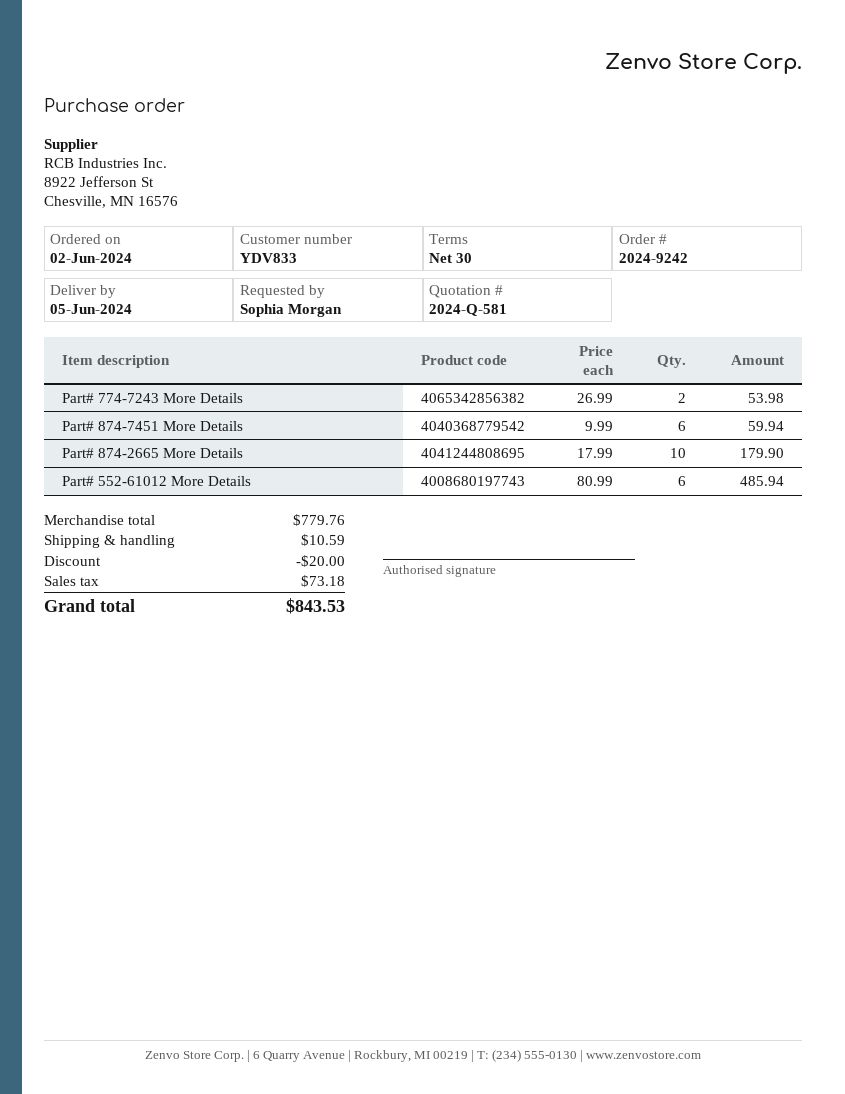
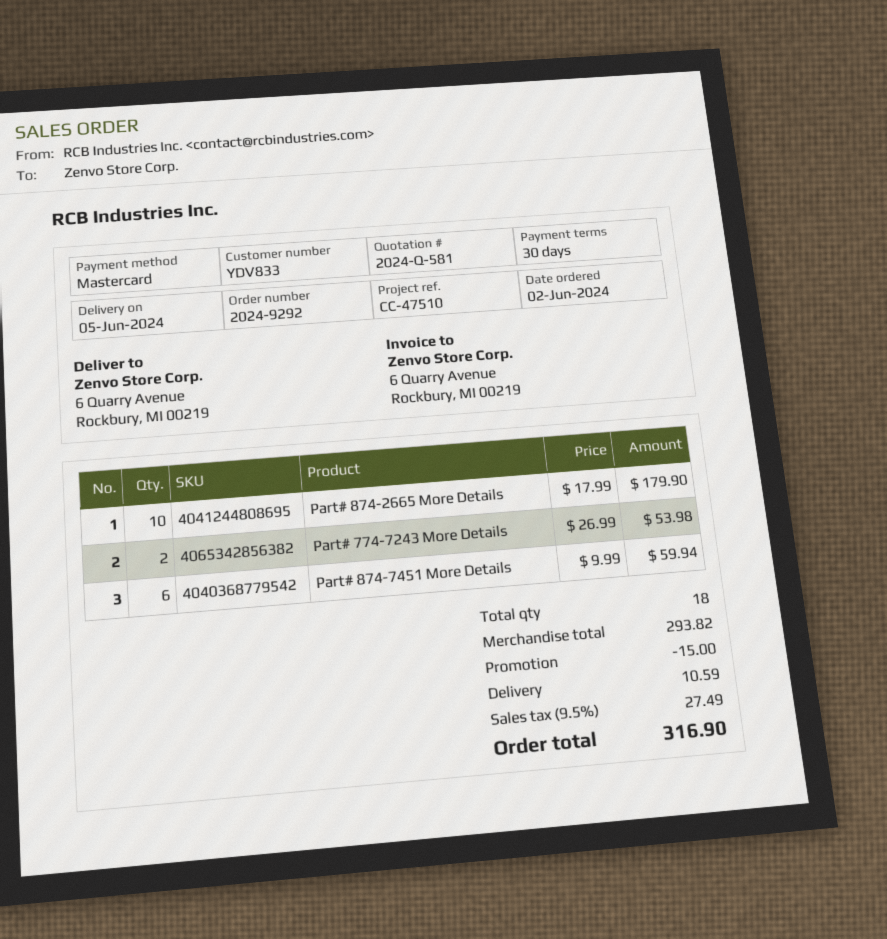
order number: 2024-9242 -> 2024-9292
Part# 552-61012 More Details: 6 x 80.99 = 485.94 -> none
subtotal: 779.76 -> 293.82
discount: 20.00 -> 15.00
tax: 73.18 -> 27.49
total: 843.53 -> 316.90

